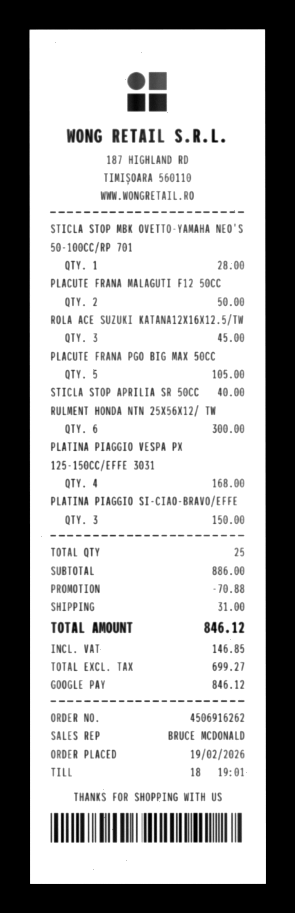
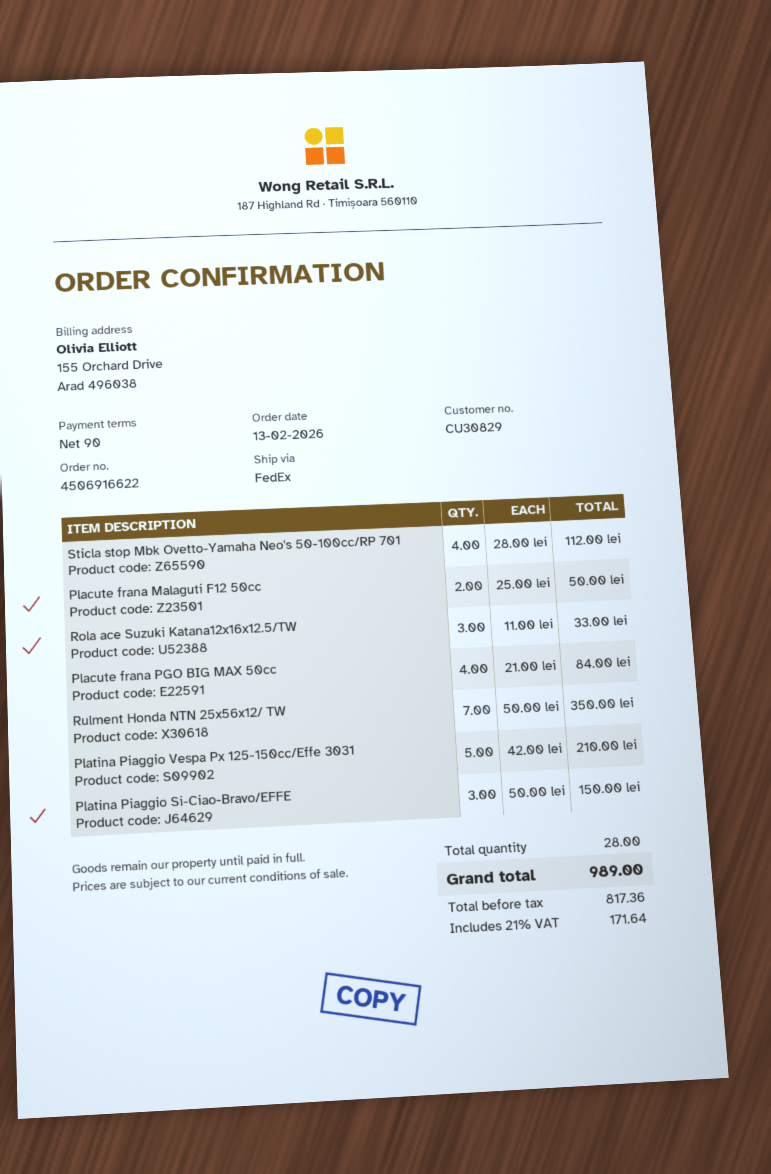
order number: 4506916262 -> 4506916622
order date: 2026-02-19 -> 2026-02-13
STICLA STOP MBK OVETTO-YAMAHA NEO'S 50-100CC/RP 701: 1 for 28.00 -> 4 for 112.00
ROLA ACE SUZUKI KATANA12X16X12.5/TW: 3 for 45.00 -> 3 for 33.00
PLACUTE FRANA PGO BIG MAX 50CC: 5 for 105.00 -> 4 for 84.00
STICLA STOP APRILIA SR 50CC: 1 for 40.00 -> none
RULMENT HONDA NTN 25X56X12/ TW: 6 for 300.00 -> 7 for 350.00
PLATINA PIAGGIO VESPA PX 125-150CC/EFFE 3031: 4 for 168.00 -> 5 for 210.00
total quantity: 25 -> 28
discount: 70.88 -> none
shipping: 31.00 -> none
net: 699.27 -> 817.36
tax: 146.85 -> 171.64
total: 846.12 -> 989.00

